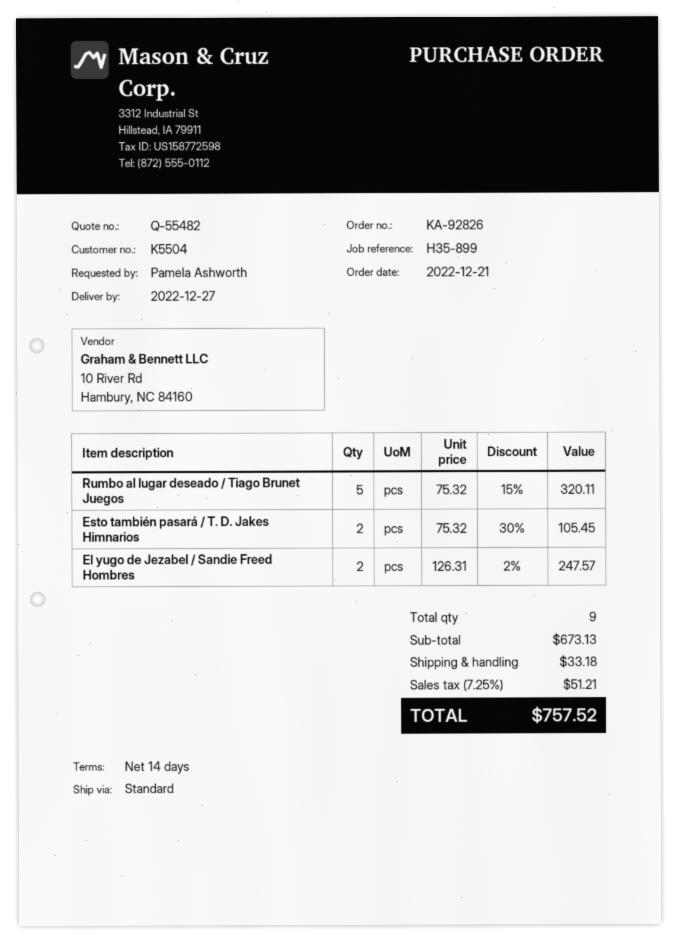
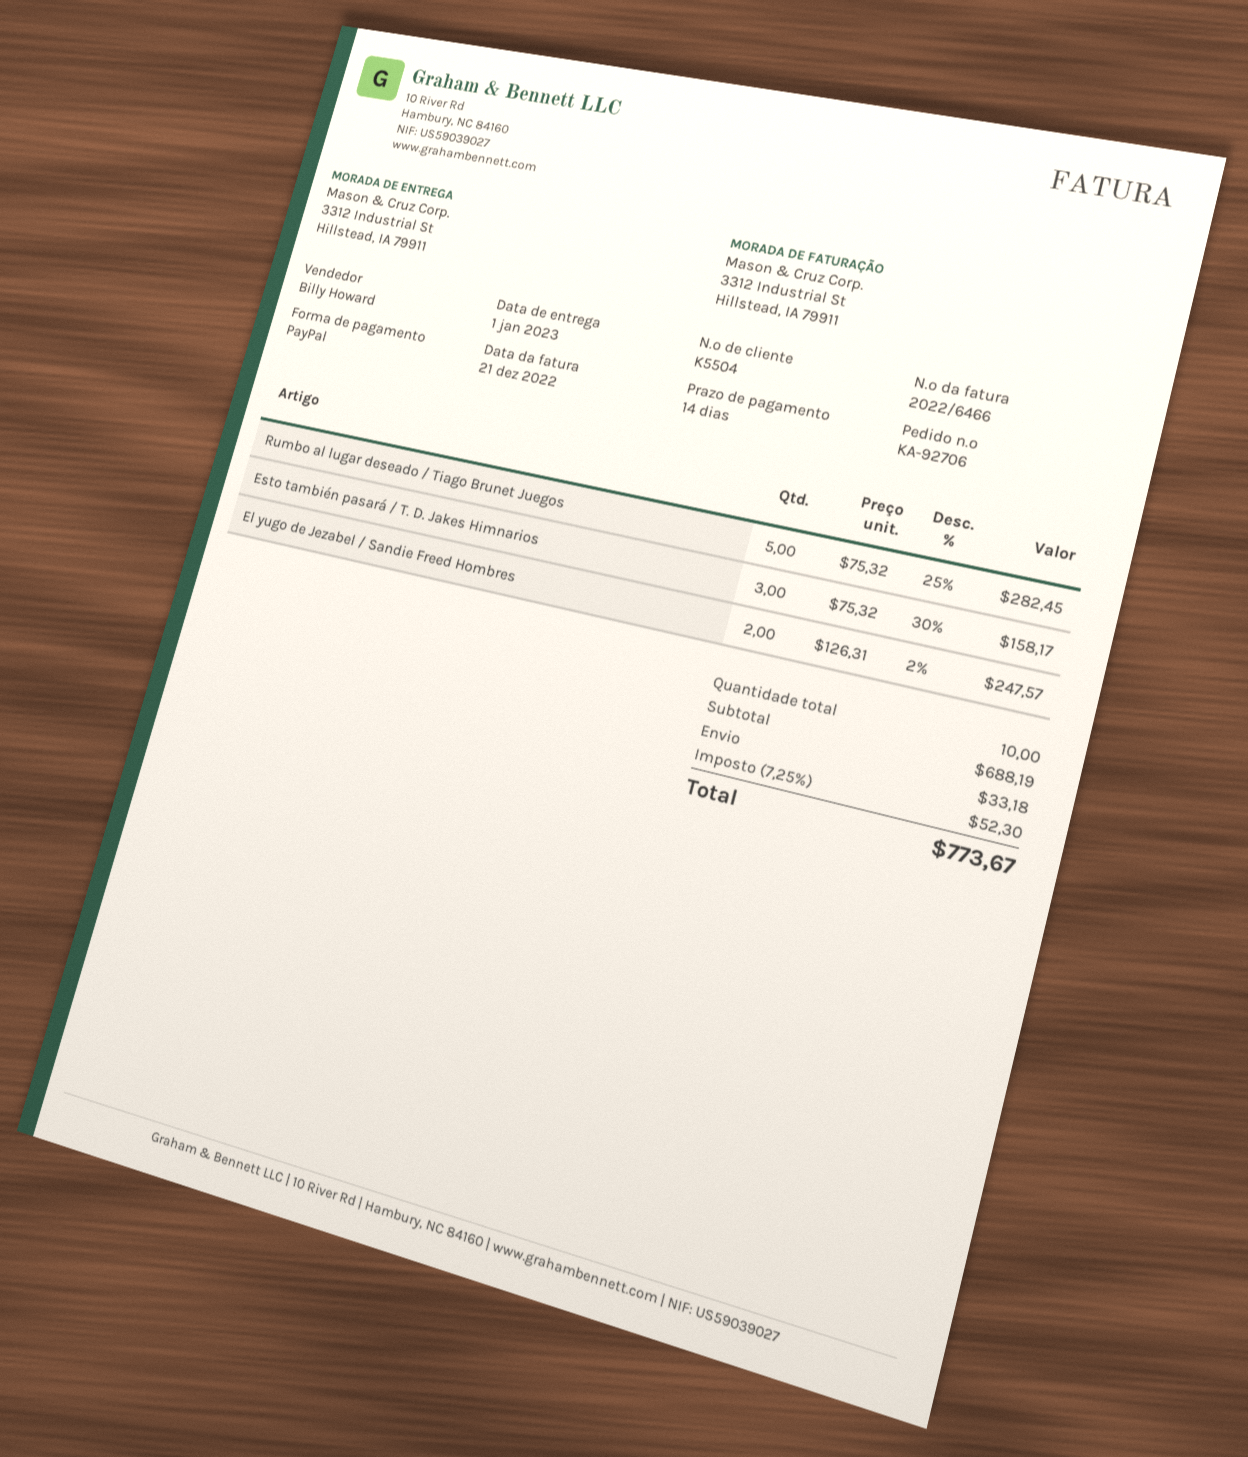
order number: KA-92826 -> KA-92706
delivery date: 2022-12-27 -> 2023-01-01
Rumbo al lugar deseado / Tiago Brunet Juegos: 5 x 75.32 - 15% = 320.11 -> 5 x 75.32 - 25% = 282.45
Esto también pasará / T. D. Jakes Himnarios: 2 x 75.32 - 30% = 105.45 -> 3 x 75.32 - 30% = 158.17
total quantity: 9 -> 10
subtotal: 673.13 -> 688.19
tax: 7.25% = 51.21 -> 7.25% = 52.30
total: 757.52 -> 773.67

